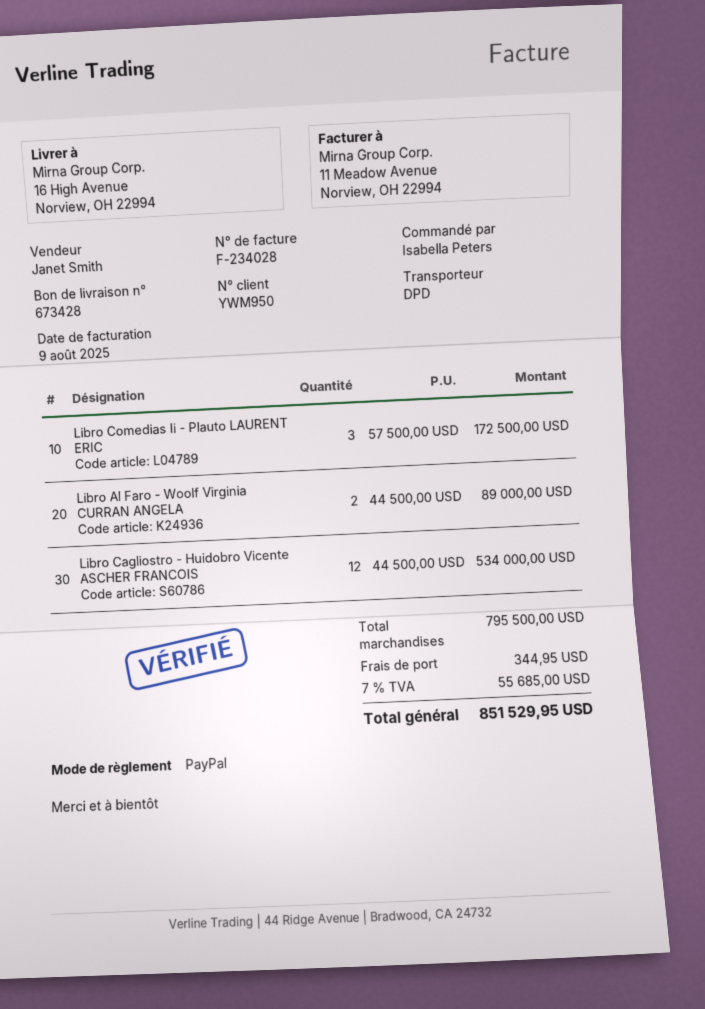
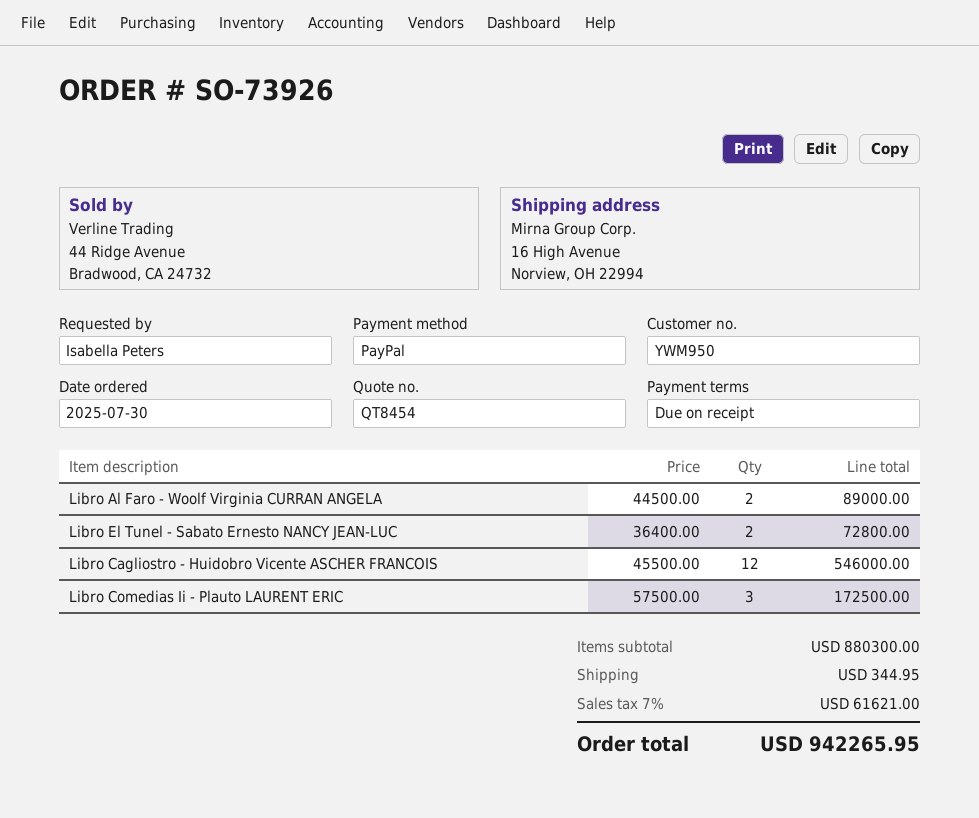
Libro Cagliostro - Huidobro Vicente ASCHER FRANCOIS: 12 x 44500.00 = 534000.00 -> 12 x 45500.00 = 546000.00
Libro El Tunel - Sabato Ernesto NANCY JEAN-LUC: none -> 2 x 36400.00 = 72800.00
subtotal: 795500.00 -> 880300.00
tax: 7% = 55685.00 -> 7% = 61621.00
total: 851529.95 -> 942265.95

